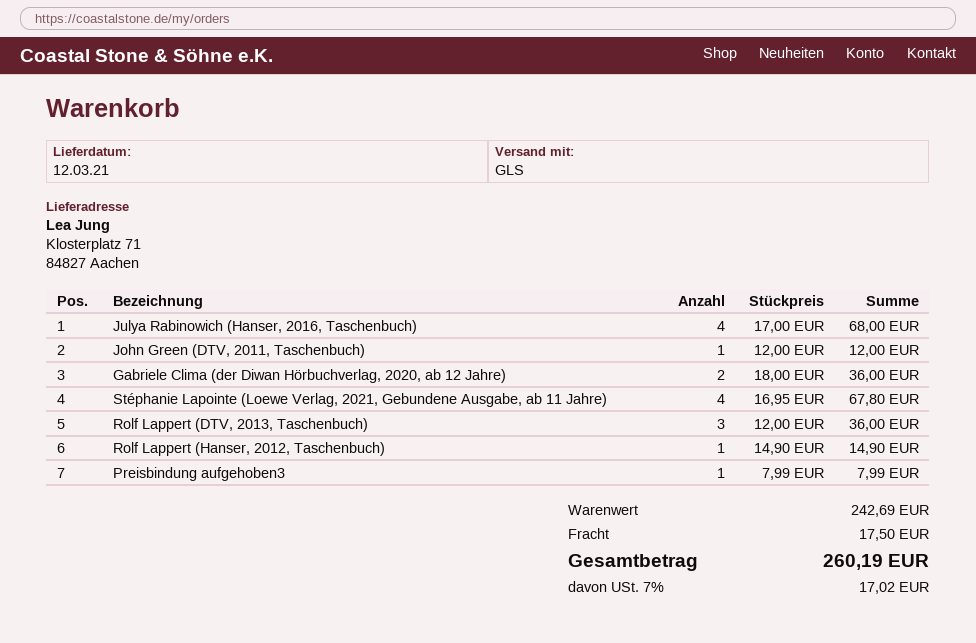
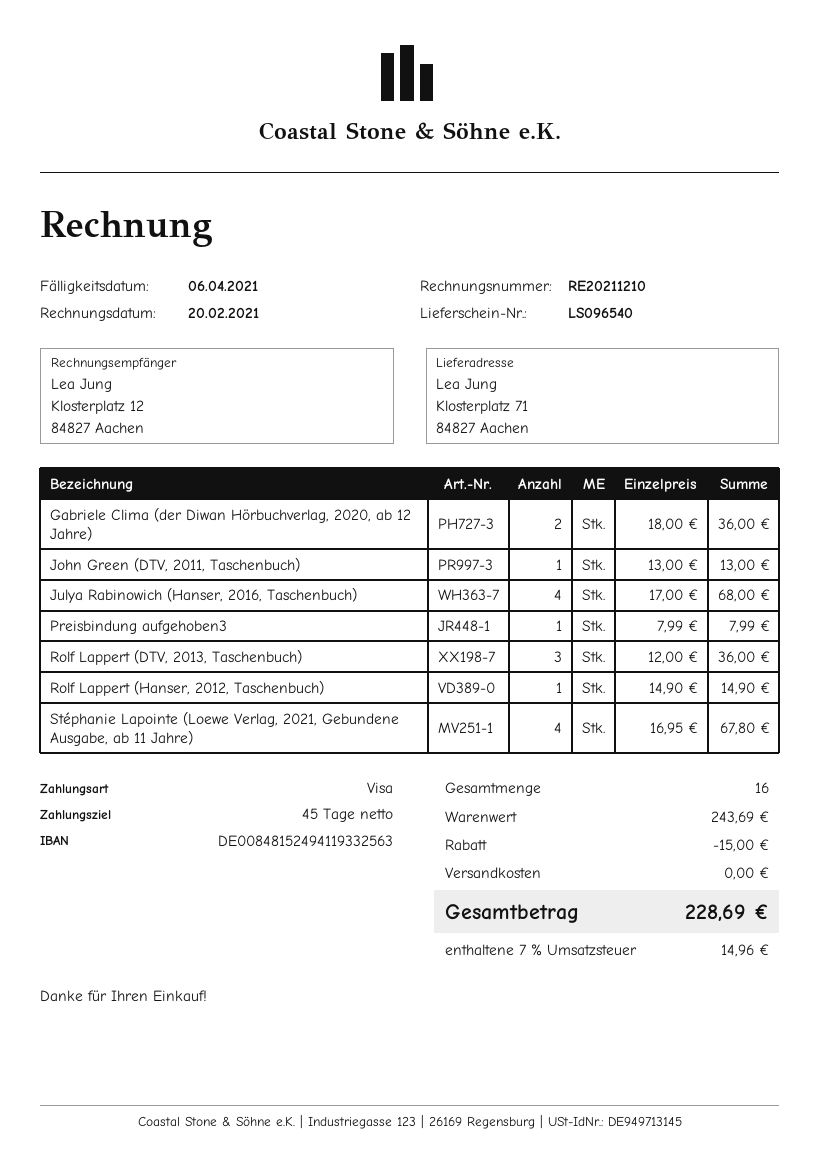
John Green (DTV, 2011, Taschenbuch): 1 x 12.00 = 12.00 -> 1 x 13.00 = 13.00
subtotal: 242.69 -> 243.69
discount: none -> 15.00
shipping: 17.50 -> 0.00
tax: 7% = 17.02 -> 7% = 14.96
total: 260.19 -> 228.69

